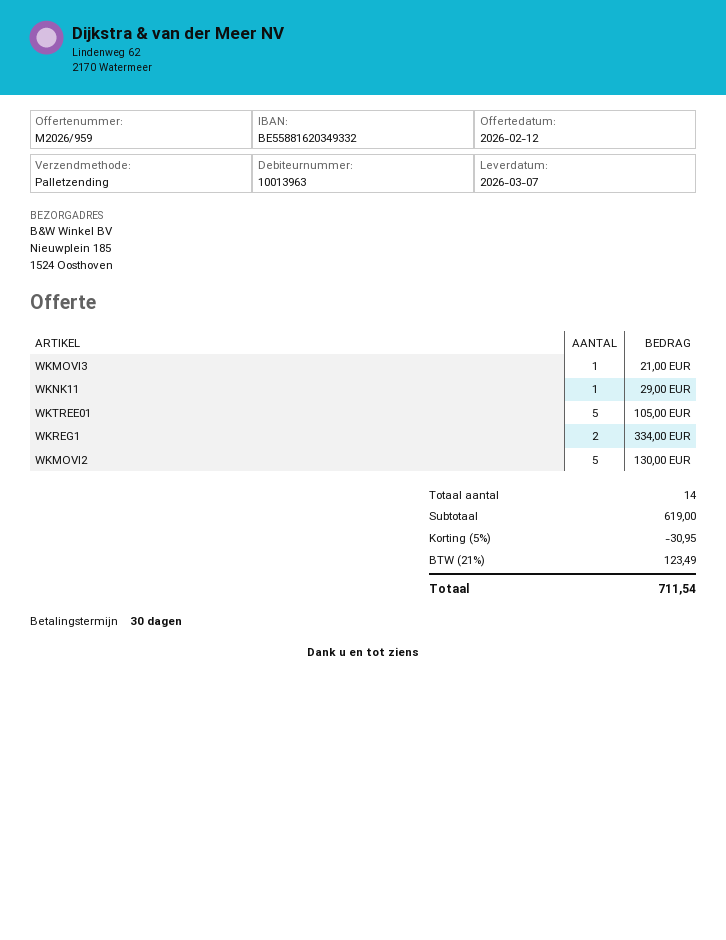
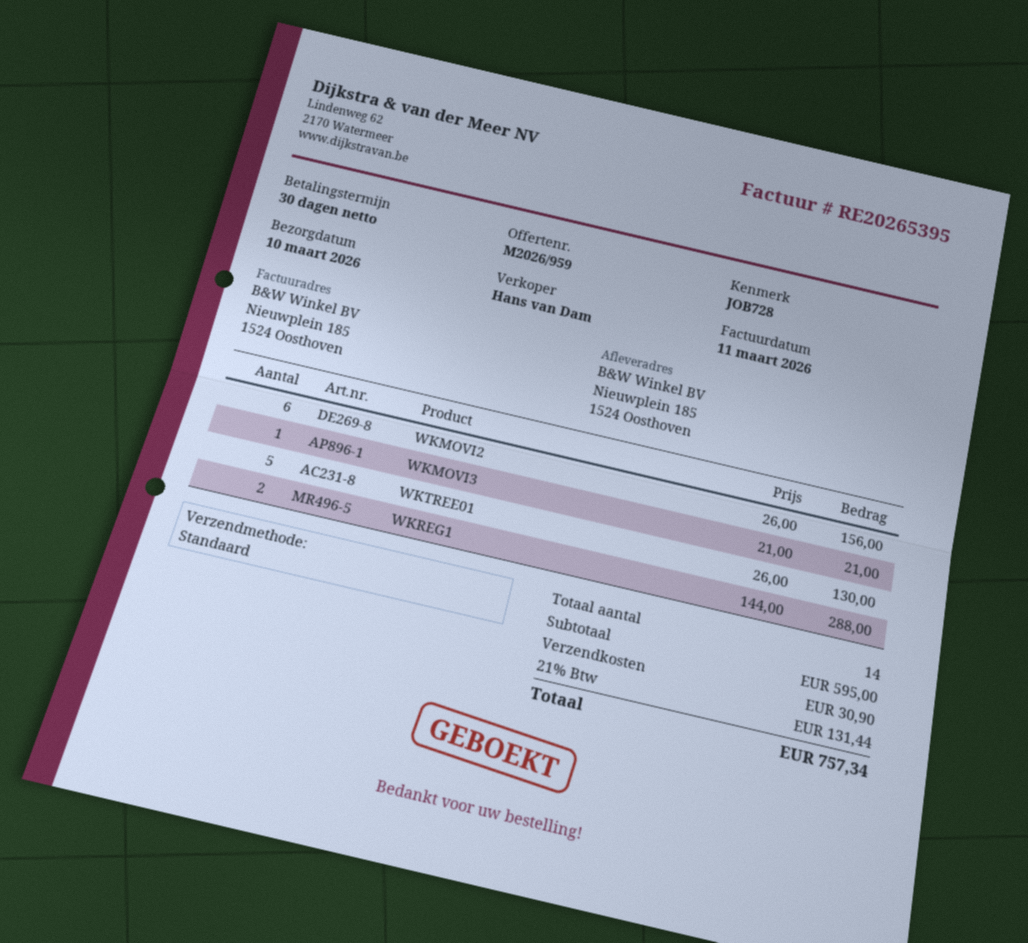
delivery date: 2026-03-07 -> 2026-03-10
shipping method: pallet freight -> standard
WKNK11: 1 for 29.00 -> none
WKTREE01: 5 for 105.00 -> 5 for 130.00
WKREG1: 2 for 334.00 -> 2 for 288.00
WKMOVI2: 5 for 130.00 -> 6 for 156.00
subtotal: 619.00 -> 595.00
discount: 5% = 30.95 -> none
shipping: none -> 30.90
tax: 21% = 123.49 -> 21% = 131.44
total: 711.54 -> 757.34

